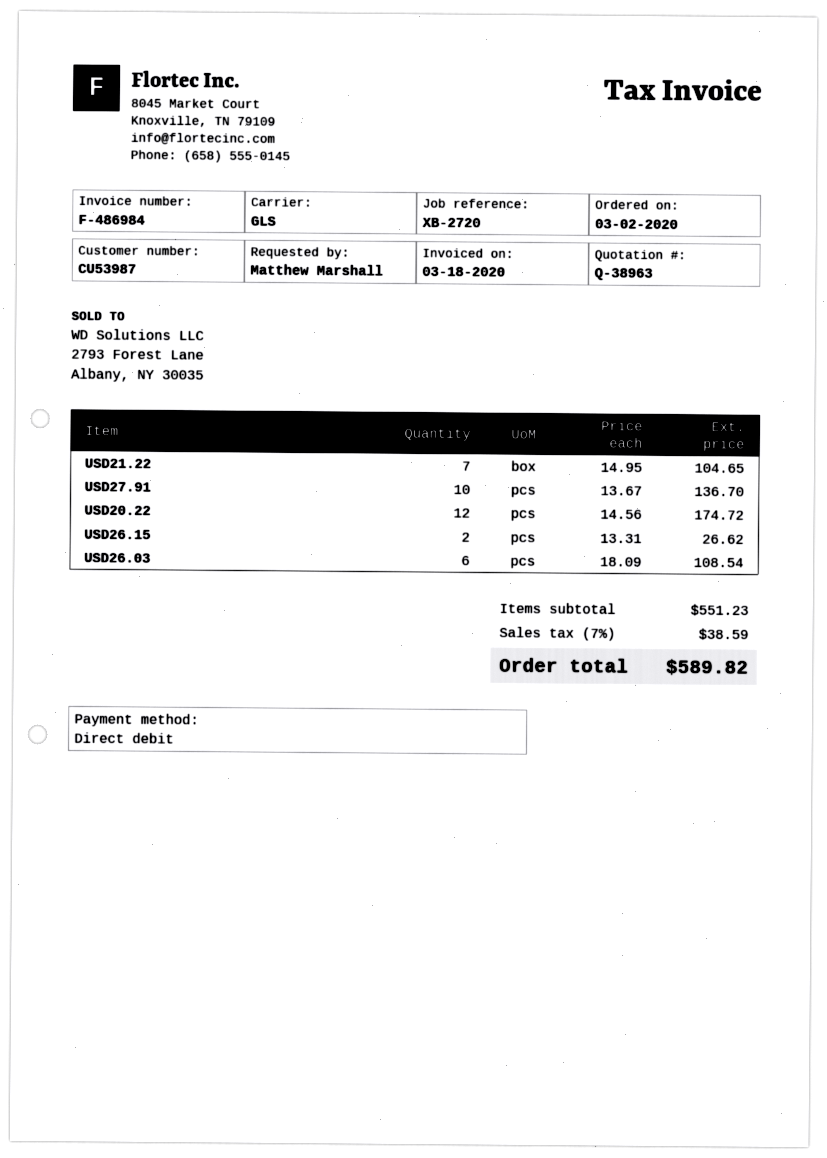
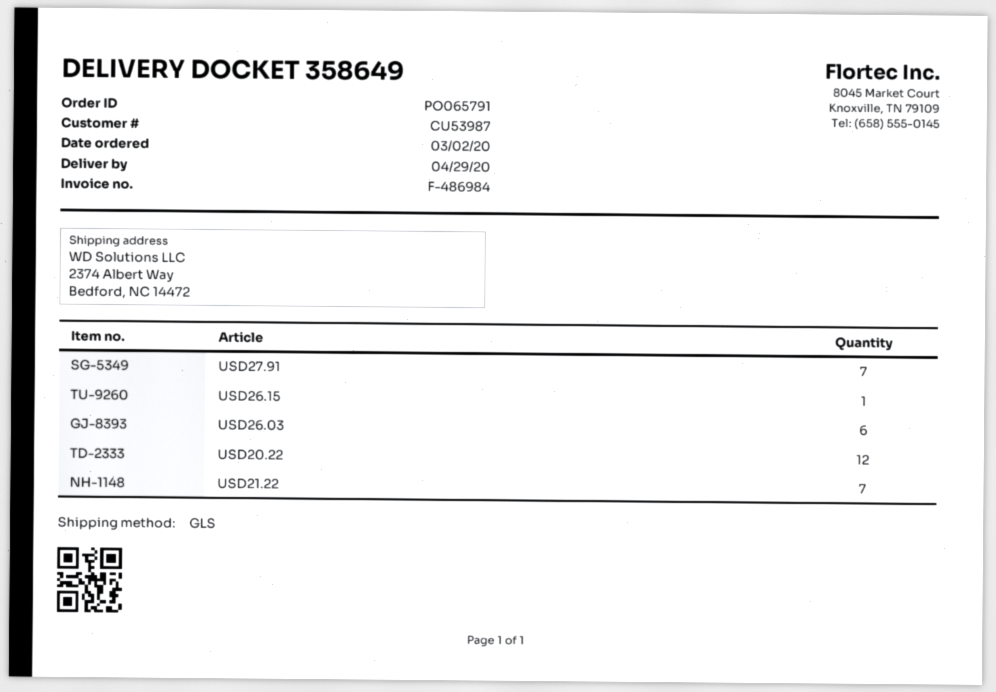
USD27.91: 10 -> 7
USD26.15: 2 -> 1

